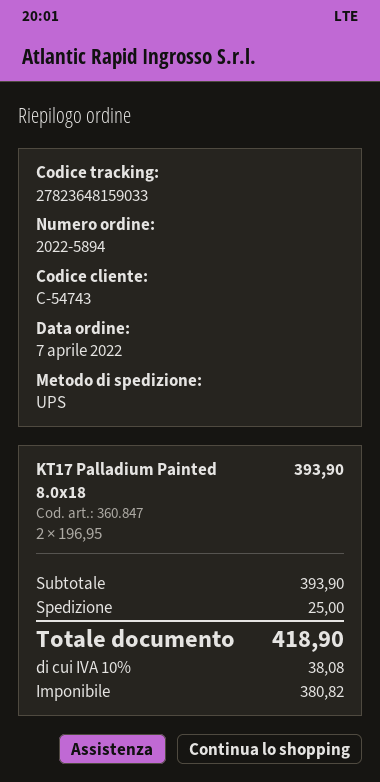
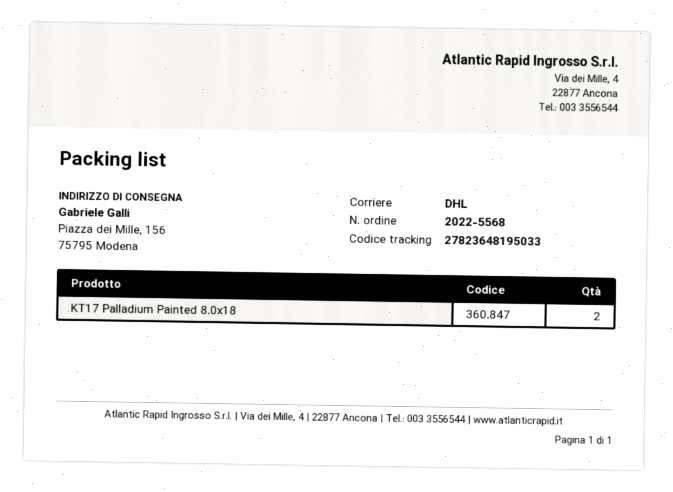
order number: 2022-5894 -> 2022-5568
shipping method: UPS -> DHL
tracking number: 27823648159033 -> 27823648195033

